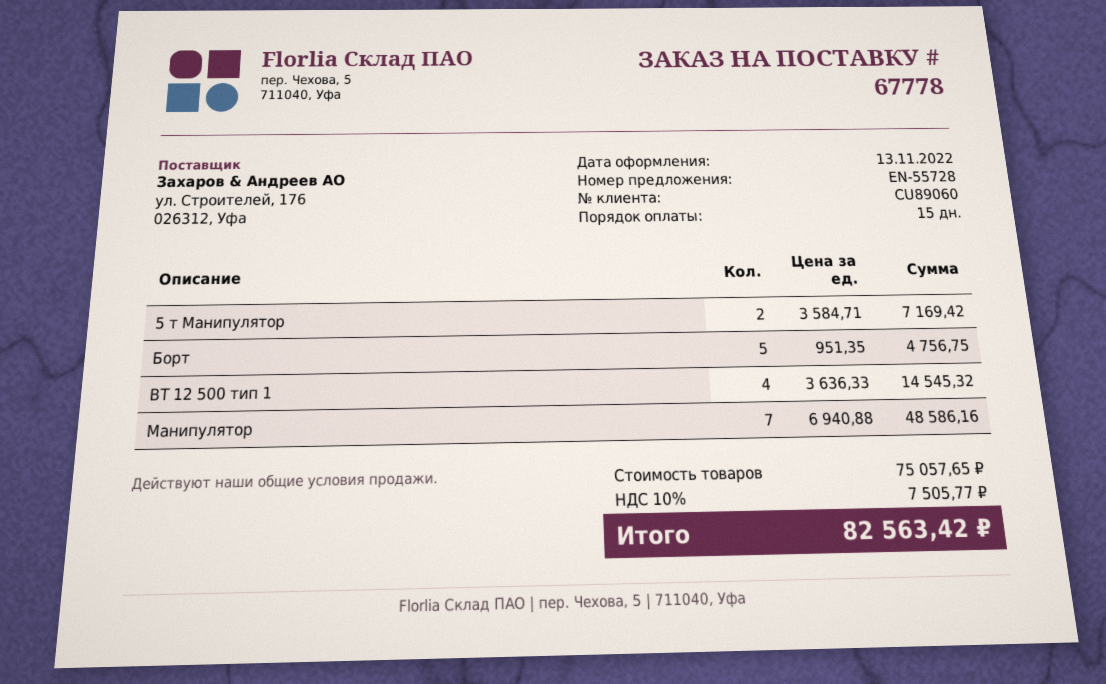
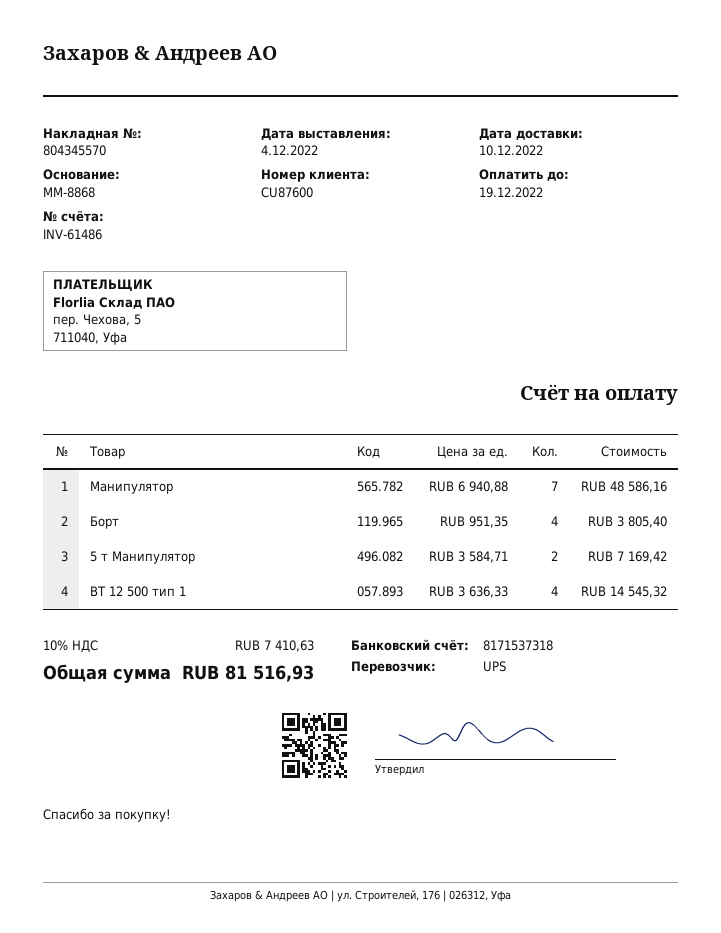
customer number: CU89060 -> CU87600
Борт: 5 x 951.35 = 4756.75 -> 4 x 951.35 = 3805.40
tax: 10% = 7505.77 -> 10% = 7410.63
total: 82563.42 -> 81516.93

